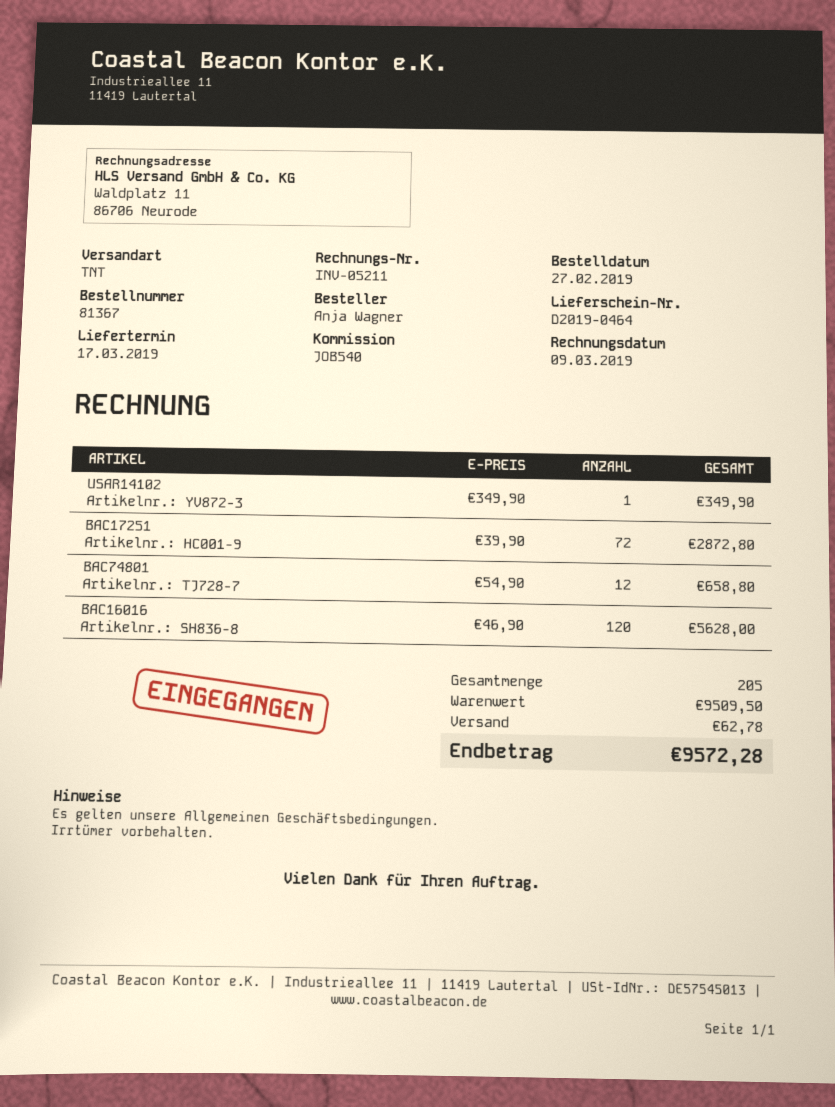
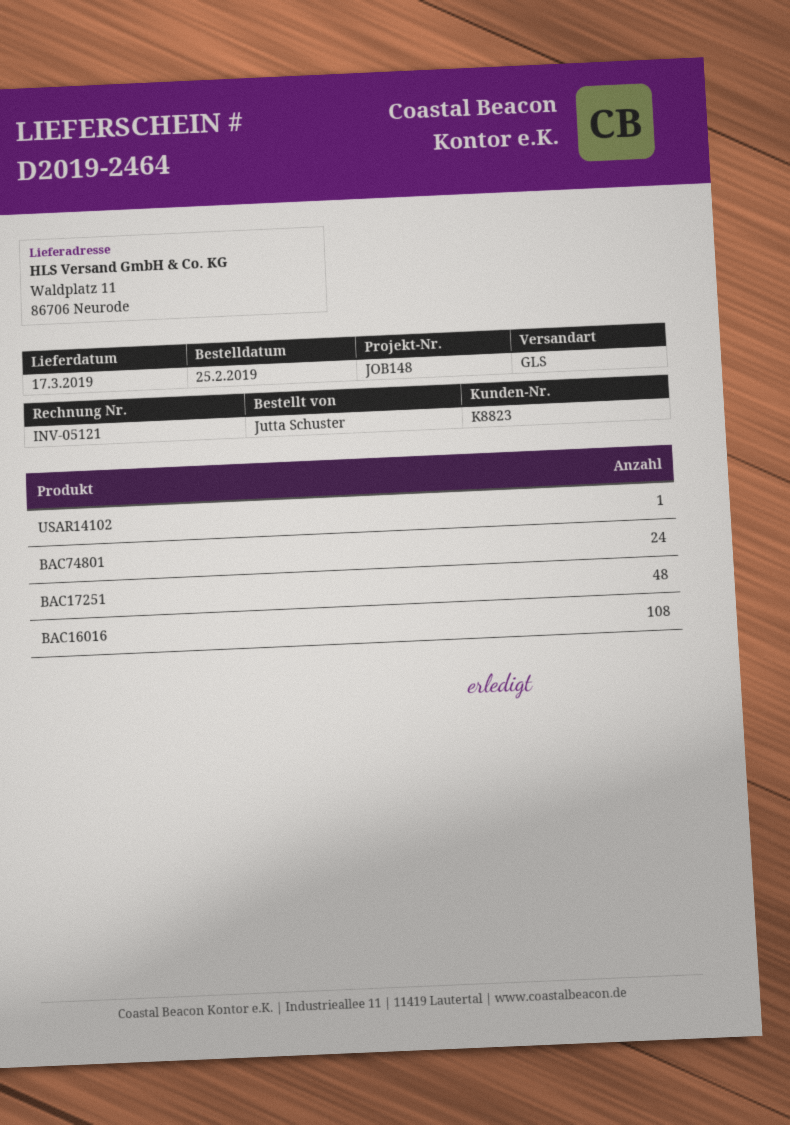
order date: 2019-02-27 -> 2019-02-25
delivery note number: D2019-0464 -> D2019-2464
invoice number: INV-05211 -> INV-05121
reference: JOB540 -> JOB148
ordered by: Anja Wagner -> Jutta Schuster
shipping method: TNT -> GLS
BAC17251: 72 -> 48
BAC74801: 12 -> 24
BAC16016: 120 -> 108

